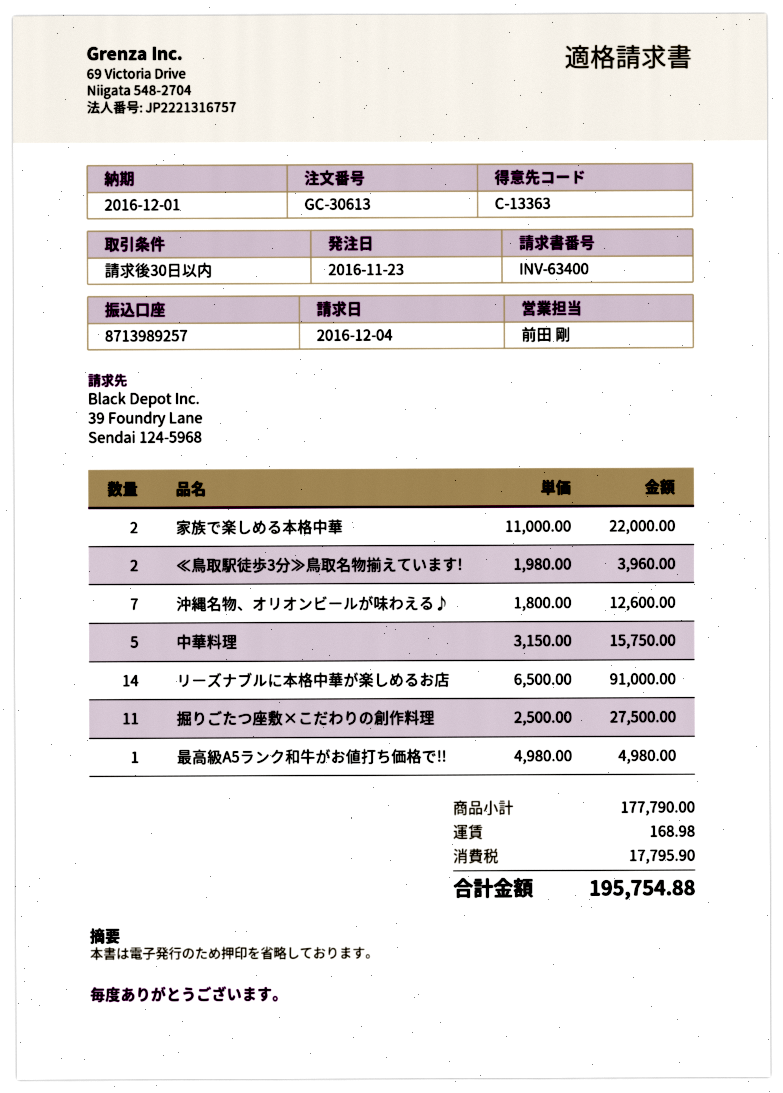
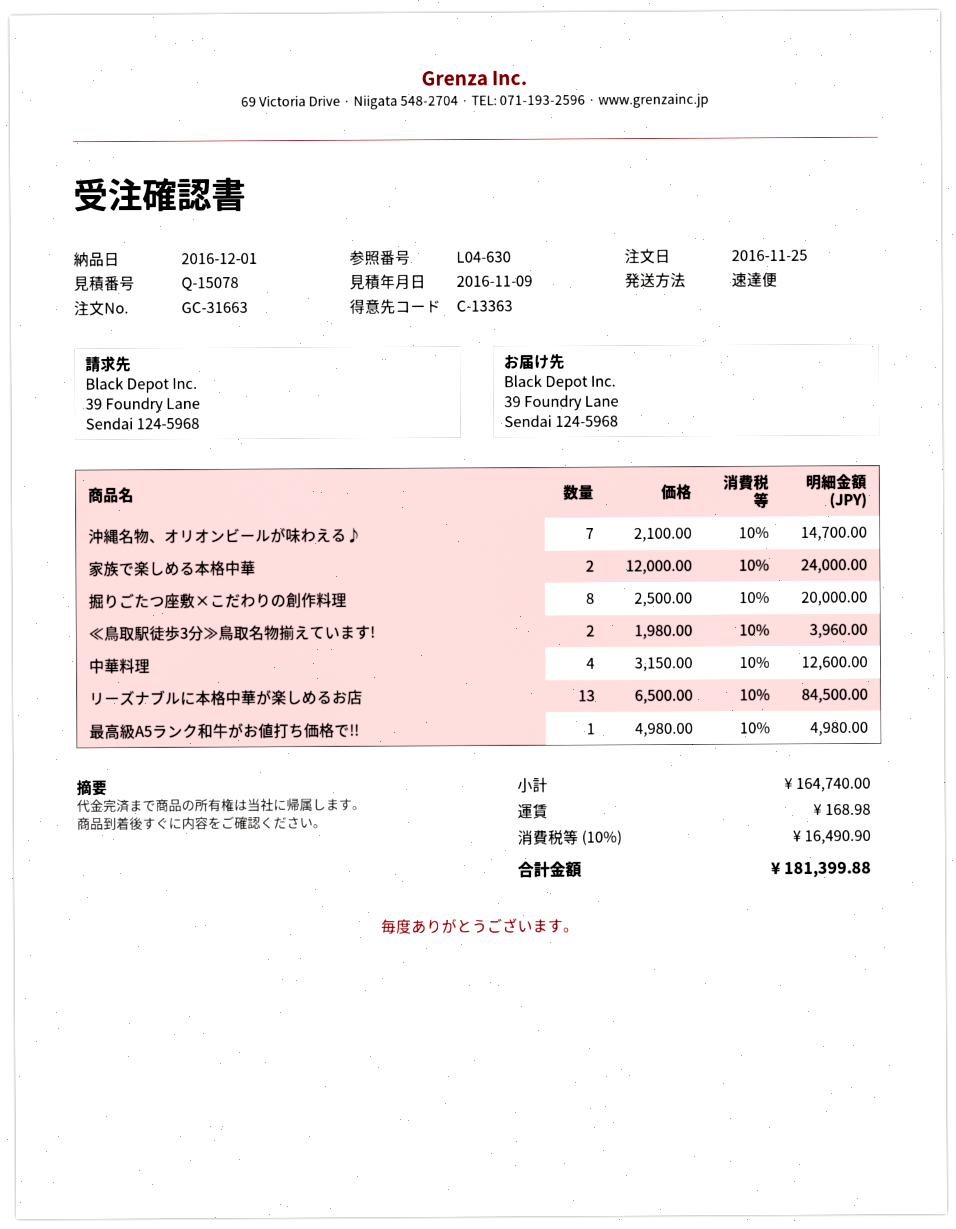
order number: GC-30613 -> GC-31663
order date: 2016-11-23 -> 2016-11-25
家族で楽しめる本格中華: 2 x 11000.00 = 22000.00 -> 2 x 12000.00 = 24000.00
沖縄名物、オリオンビールが味わえる♪: 7 x 1800.00 = 12600.00 -> 7 x 2100.00 = 14700.00
中華料理: 5 x 3150.00 = 15750.00 -> 4 x 3150.00 = 12600.00
リーズナブルに本格中華が楽しめるお店: 14 x 6500.00 = 91000.00 -> 13 x 6500.00 = 84500.00
掘りごたつ座敷×こだわりの創作料理: 11 x 2500.00 = 27500.00 -> 8 x 2500.00 = 20000.00
subtotal: 177790.00 -> 164740.00
tax: 17795.90 -> 16490.90
total: 195754.88 -> 181399.88

